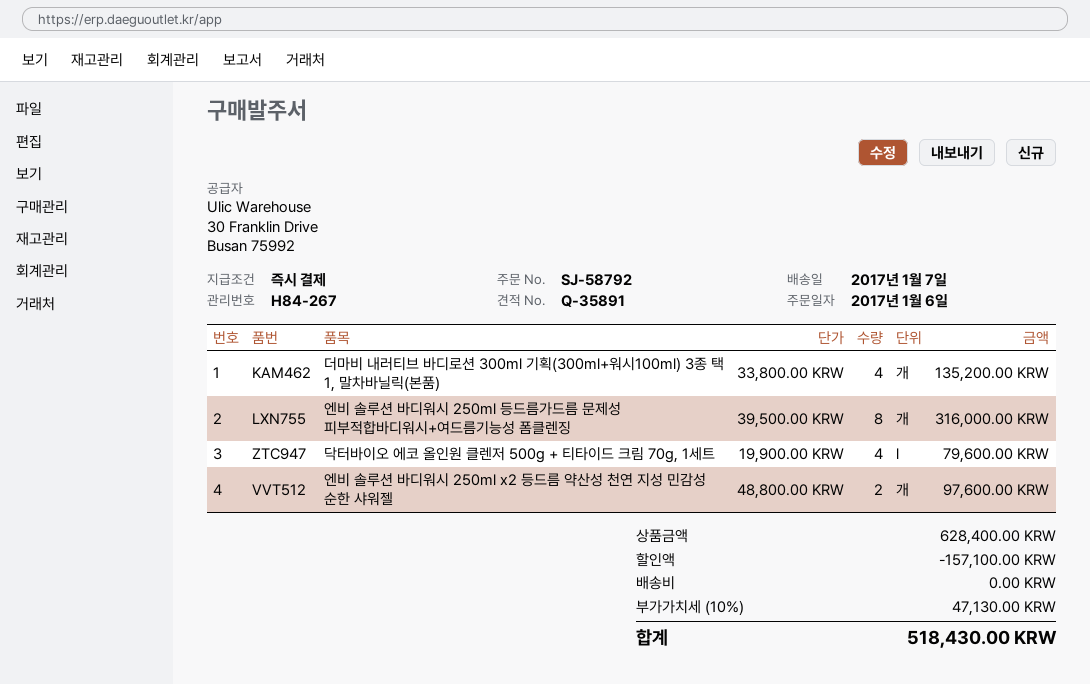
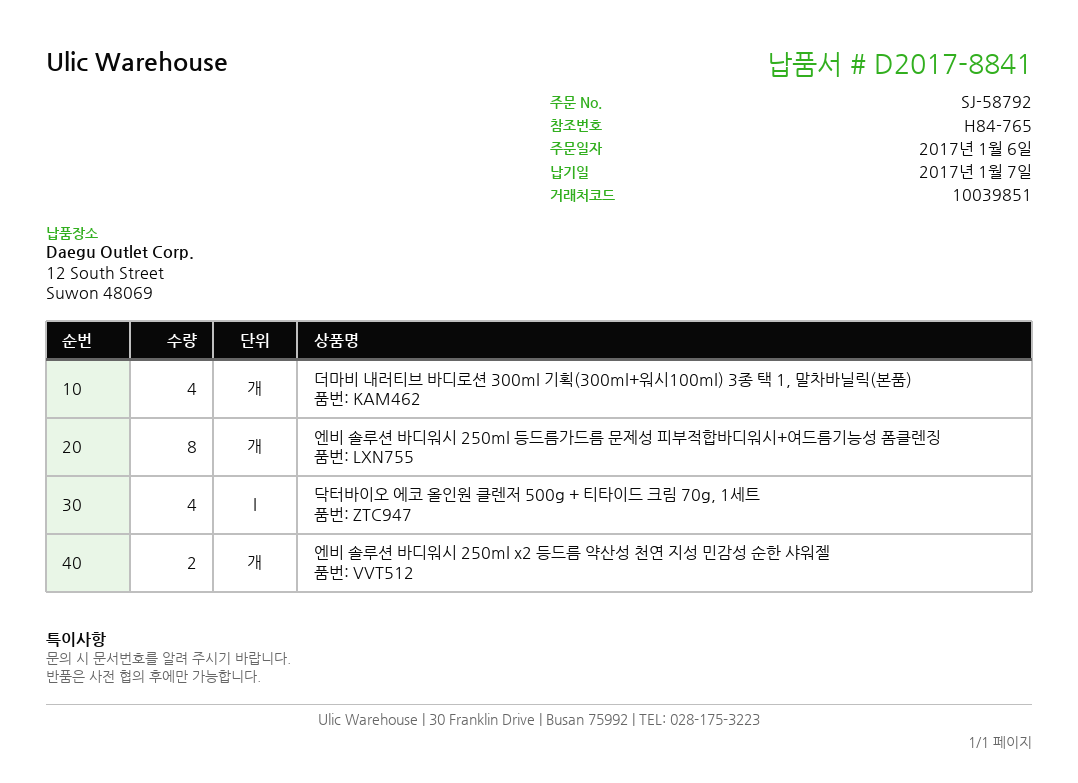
reference: H84-267 -> H84-765

